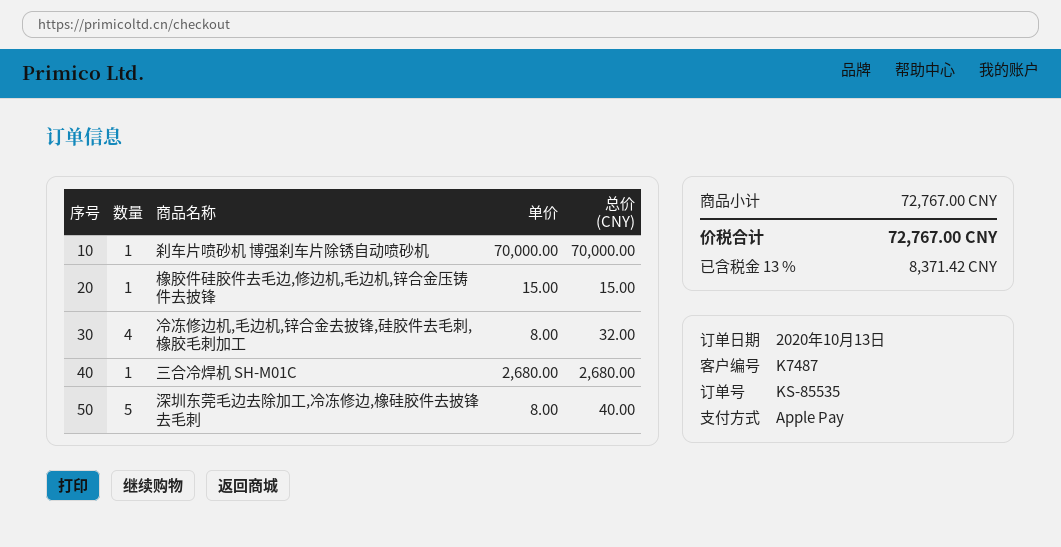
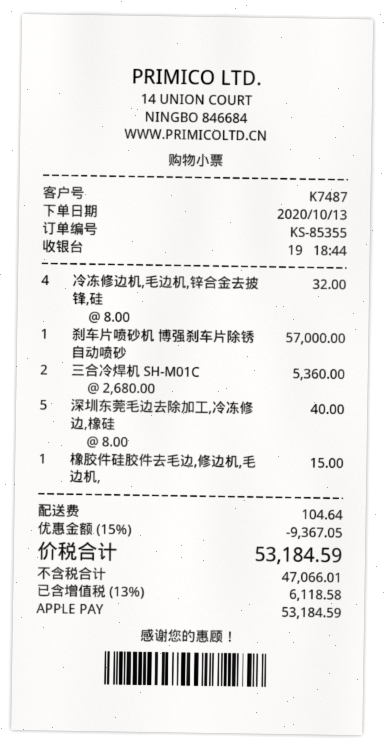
order number: KS-85535 -> KS-85355
刹车片喷砂机 博强刹车片除锈自动喷砂机: 1 x 70000.00 = 70000.00 -> 1 x 57000.00 = 57000.00
三合冷焊机 SH-M01C: 1 x 2680.00 = 2680.00 -> 2 x 2680.00 = 5360.00
discount: none -> 15% = 9367.05
shipping: none -> 104.64
tax: 13% = 8371.42 -> 13% = 6118.58
total: 72767.00 -> 53184.59

